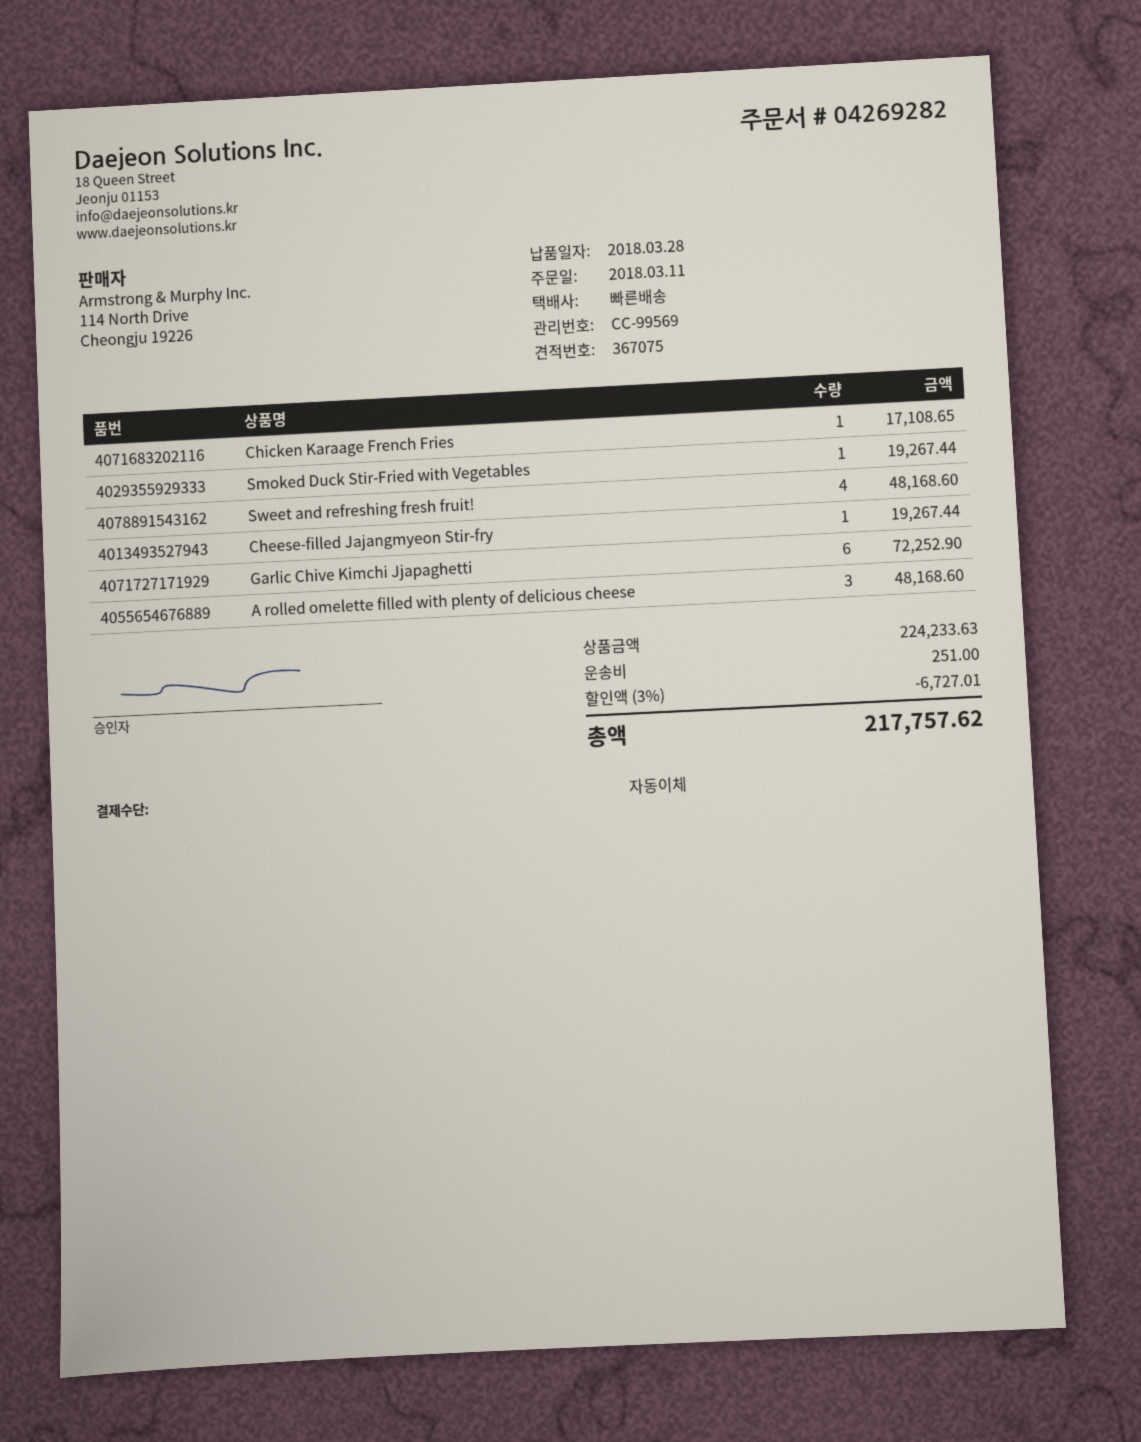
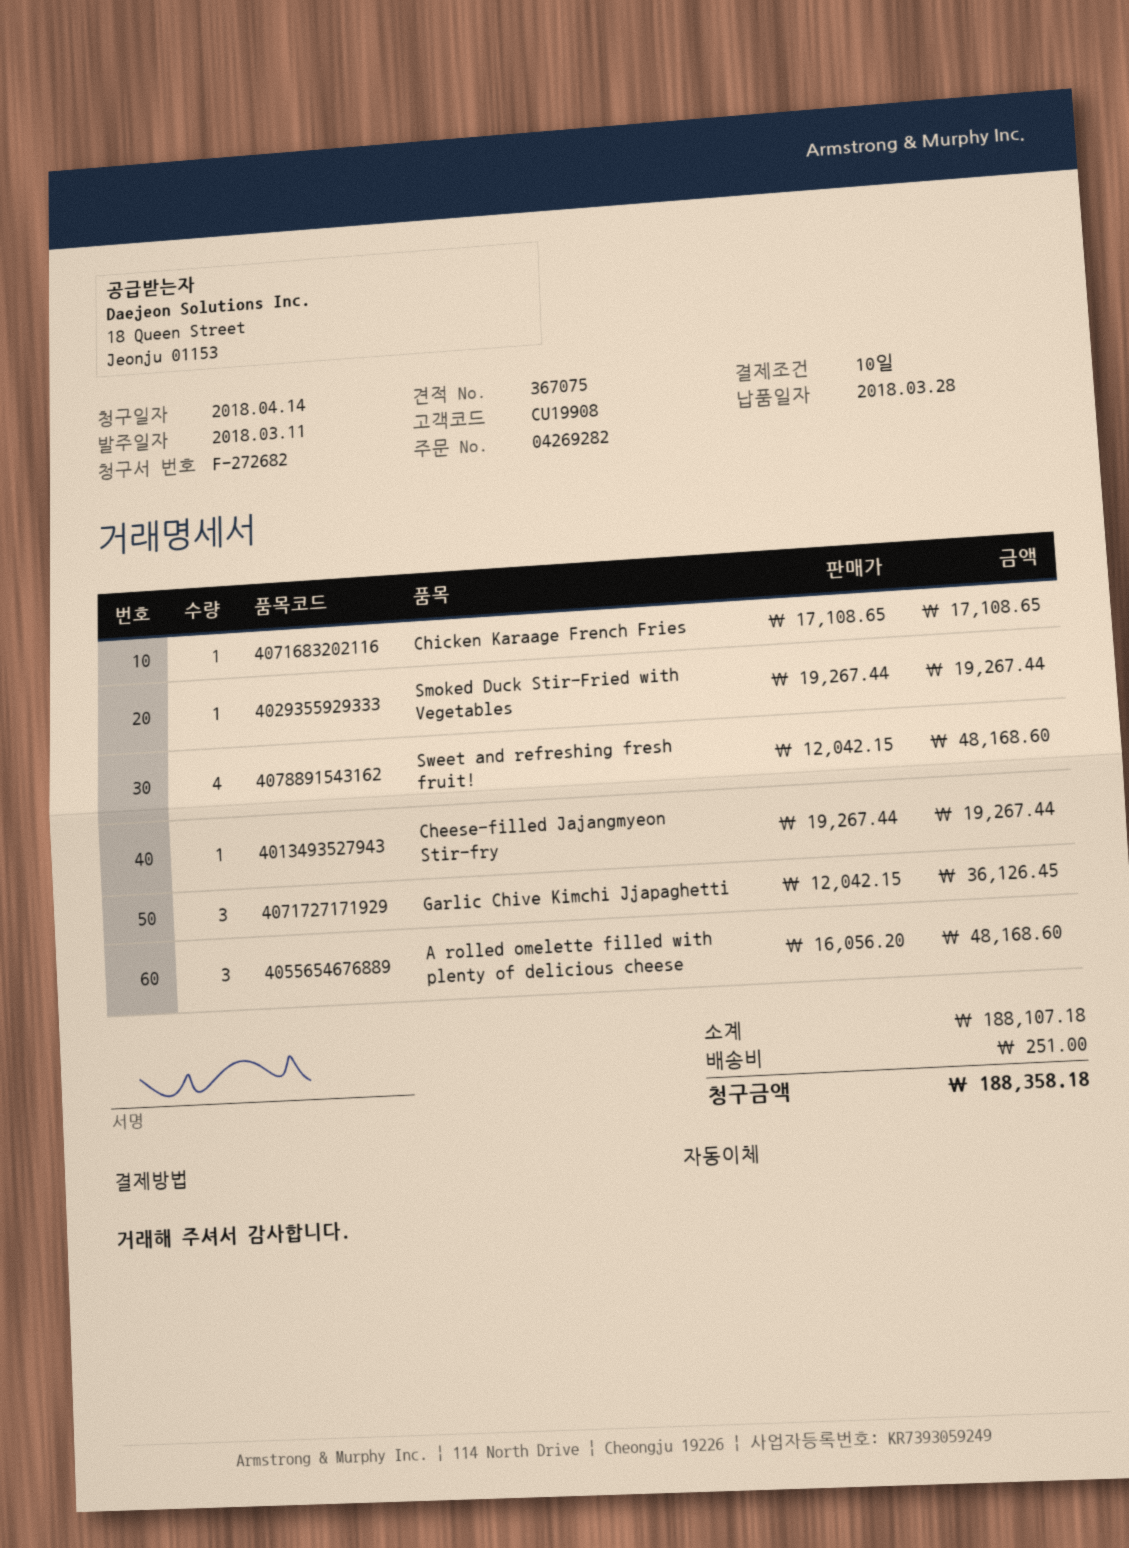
Garlic Chive Kimchi Jjapaghetti: 6 for 72252.90 -> 3 for 36126.45
subtotal: 224233.63 -> 188107.18
discount: 3% = 6727.01 -> none
total: 217757.62 -> 188358.18

